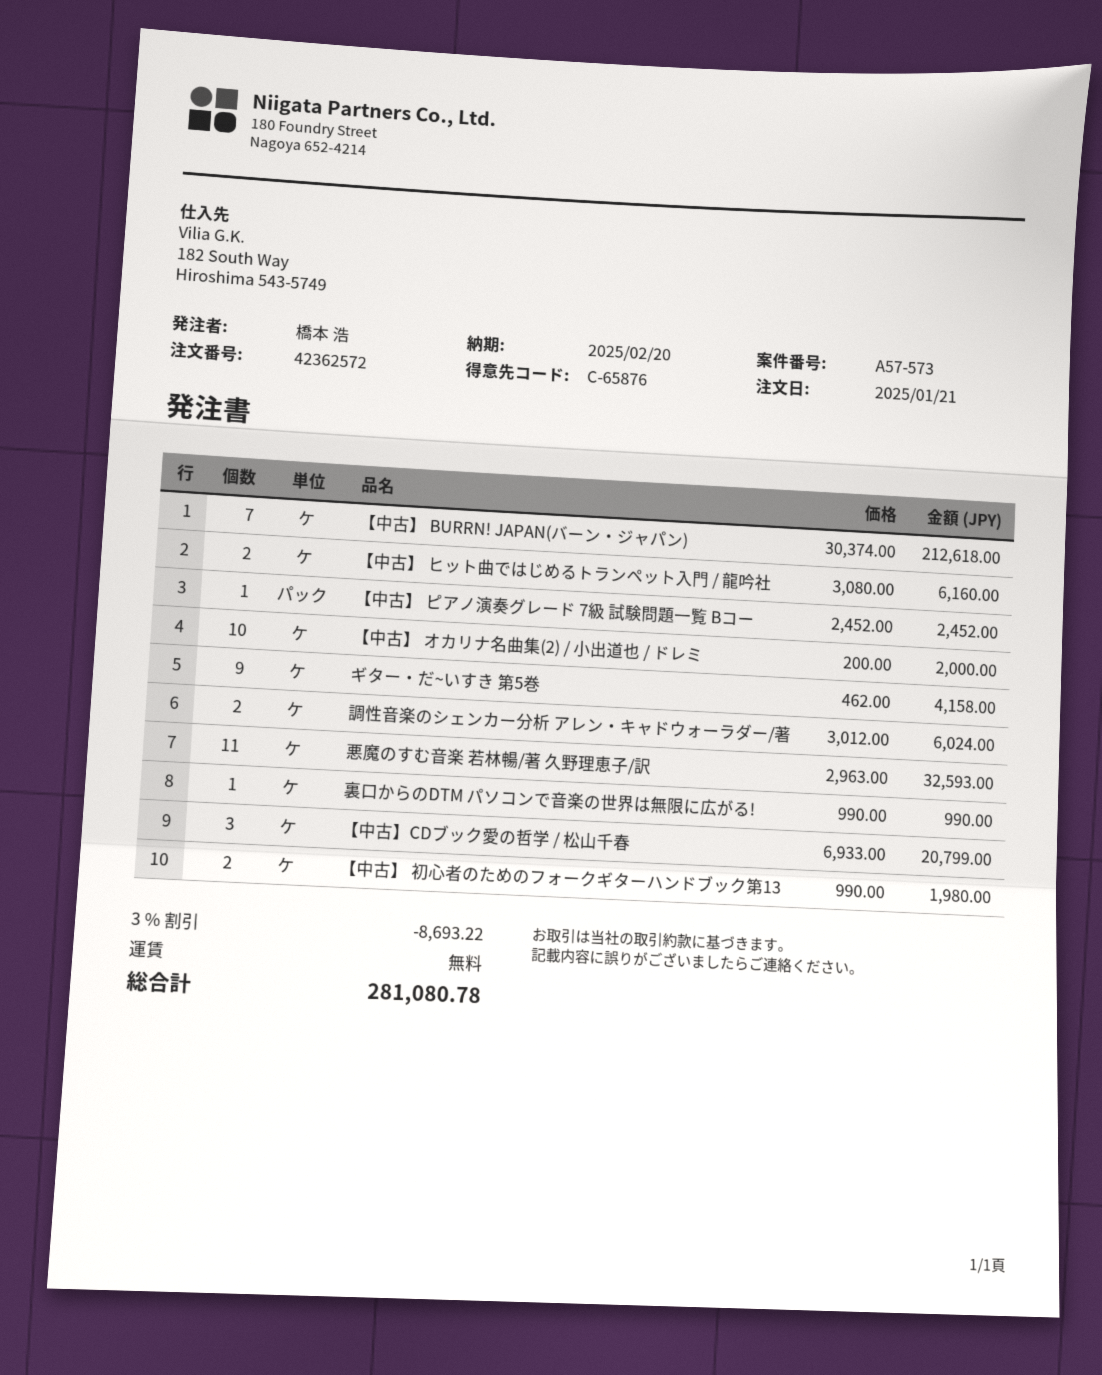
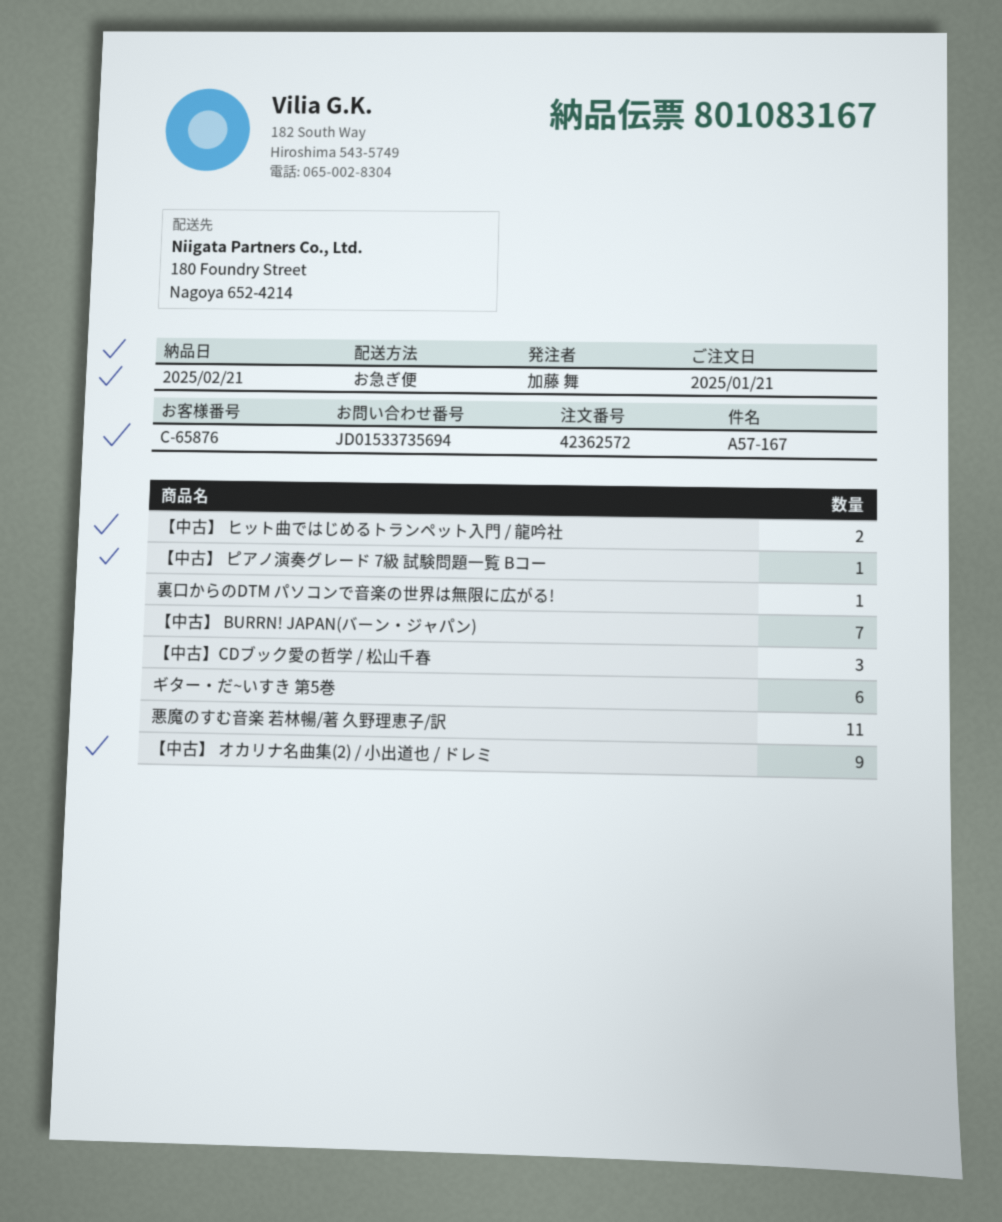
delivery date: 2025-02-20 -> 2025-02-21
reference: A57-573 -> A57-167
ordered by: 橋本 浩 -> 加藤 舞
【中古】 オカリナ名曲集(2) / 小出道也 / ドレミ: 10 -> 9
ギター・だ~いすき 第5巻: 9 -> 6
調性音楽のシェンカー分析 アレン・キャドウォーラダー/著: 2 -> none
【中古】 初心者のためのフォークギターハンドブック第13: 2 -> none

